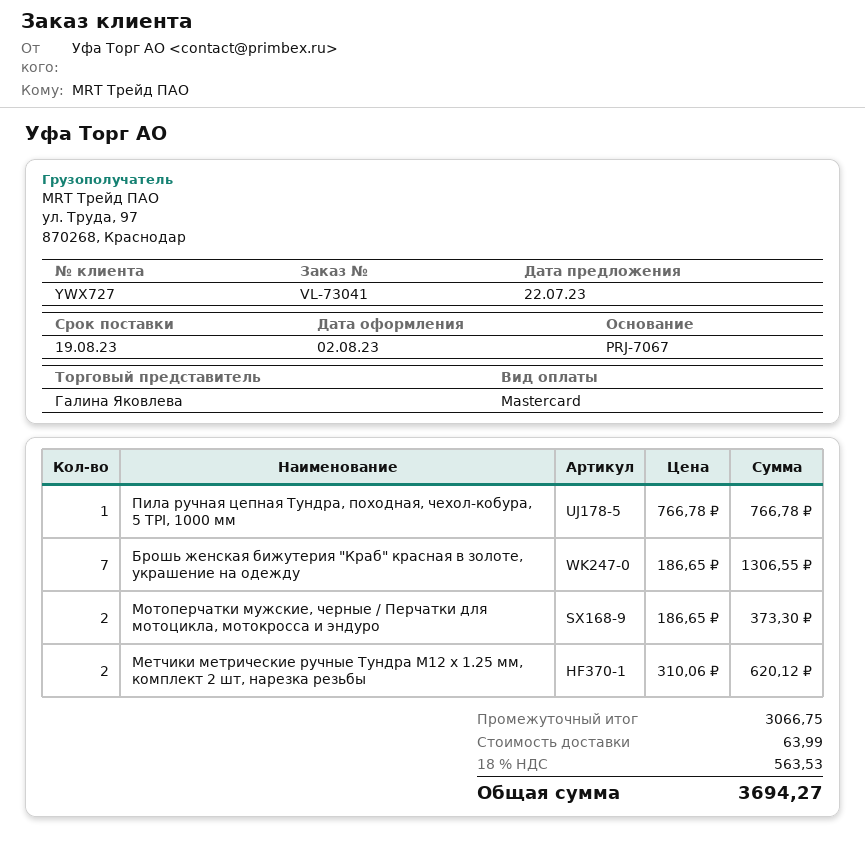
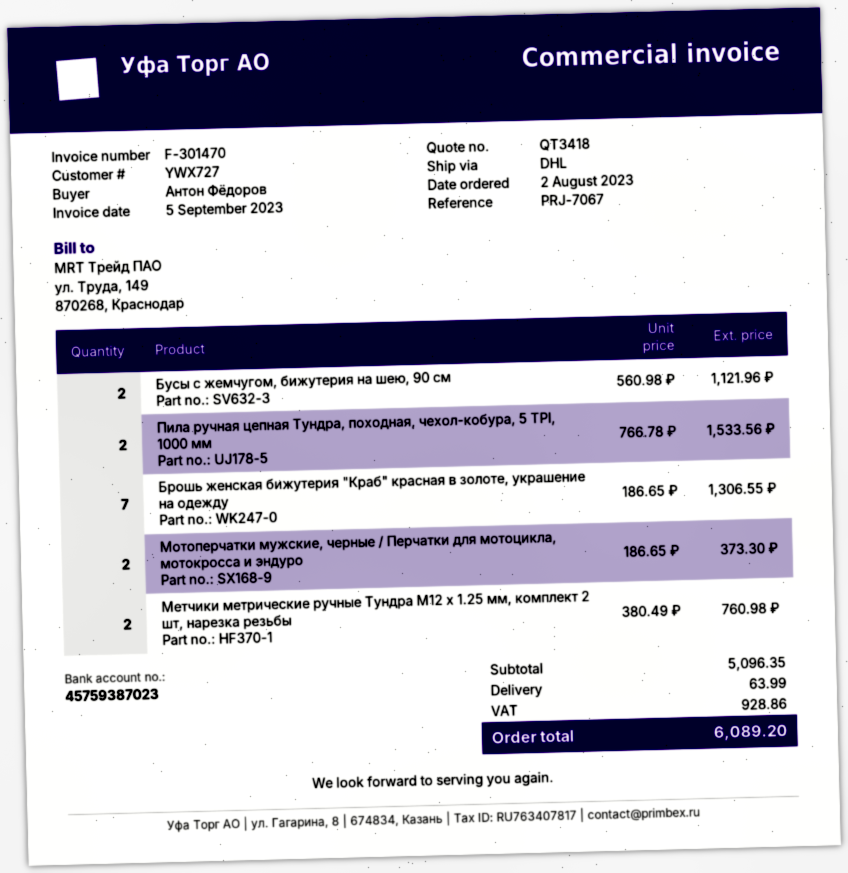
Пила ручная цепная Тундра, походная, чехол-кобура, 5 TPI, 1000 мм: 1 x 766.78 = 766.78 -> 2 x 766.78 = 1533.56
Метчики метрические ручные Тундра М12 х 1.25 мм, комплект 2 шт, нарезка резьбы: 2 x 310.06 = 620.12 -> 2 x 380.49 = 760.98
Бусы с жемчугом, бижутерия на шею, 90 см: none -> 2 x 560.98 = 1121.96
subtotal: 3066.75 -> 5096.35
tax: 563.53 -> 928.86
total: 3694.27 -> 6089.20

